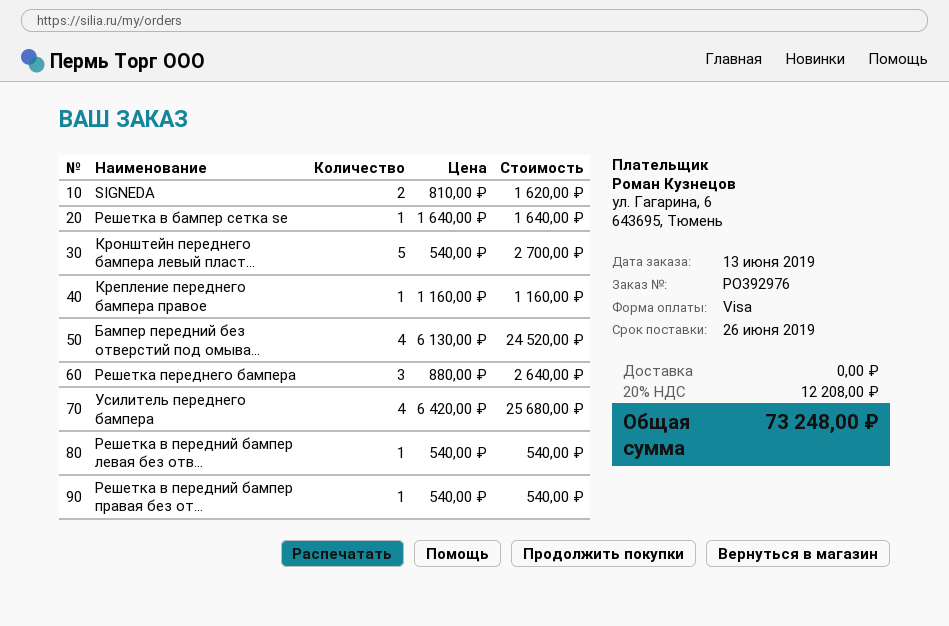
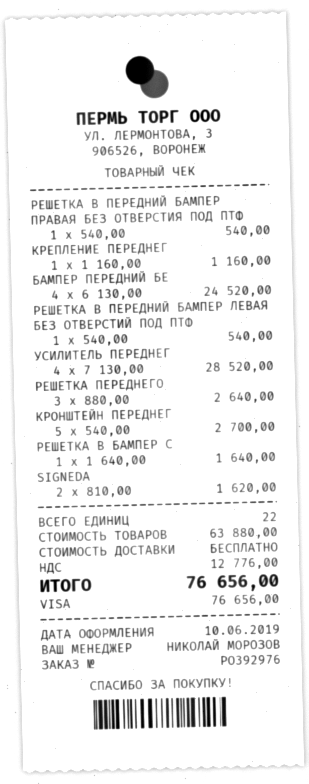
order date: 2019-06-13 -> 2019-06-10
Усилитель переднего бампера: 4 x 6420.00 = 25680.00 -> 4 x 7130.00 = 28520.00
tax: 12208.00 -> 12776.00
total: 73248.00 -> 76656.00

